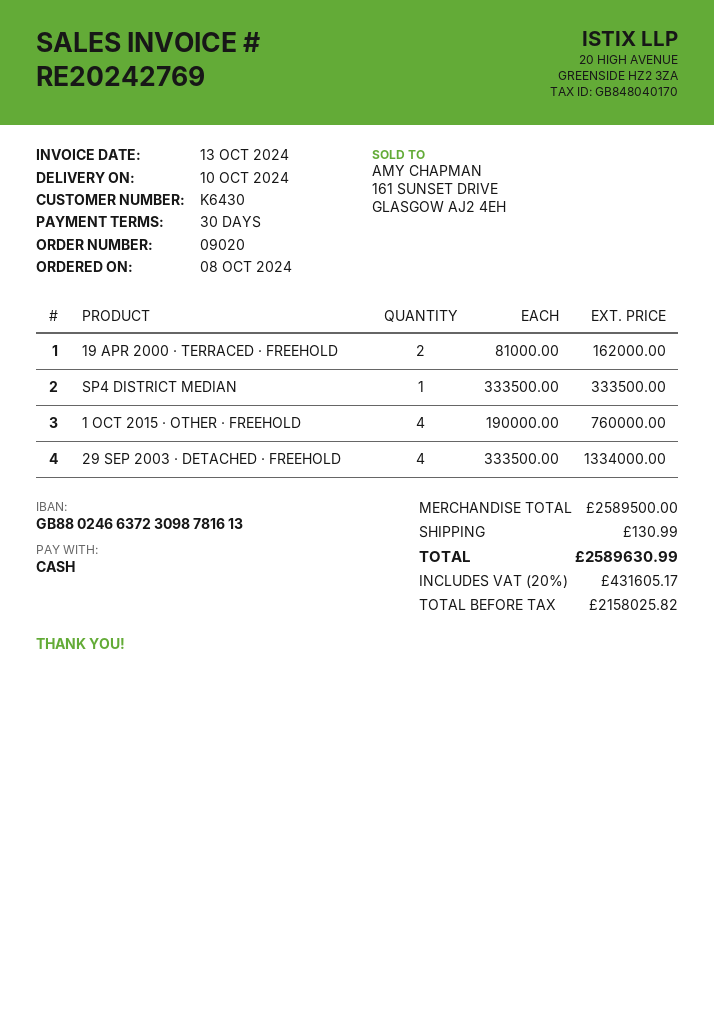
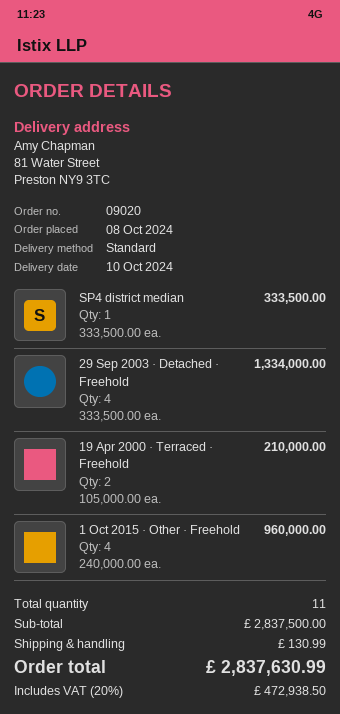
19 APR 2000 · TERRACED · FREEHOLD: 2 x 81000.00 = 162000.00 -> 2 x 105000.00 = 210000.00
1 OCT 2015 · OTHER · FREEHOLD: 4 x 190000.00 = 760000.00 -> 4 x 240000.00 = 960000.00
subtotal: 2589500.00 -> 2837500.00
tax: 20% = 431605.17 -> 20% = 472938.50
total: 2589630.99 -> 2837630.99

